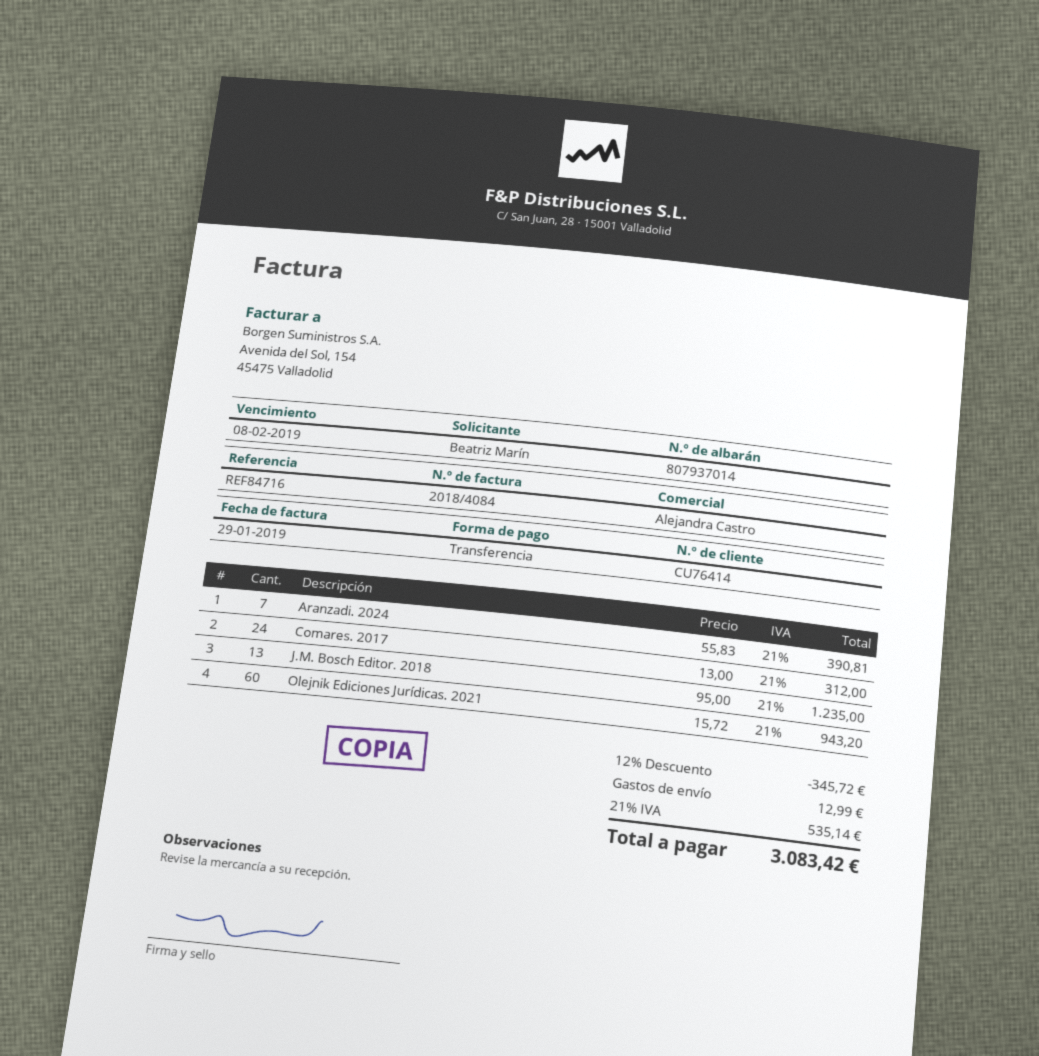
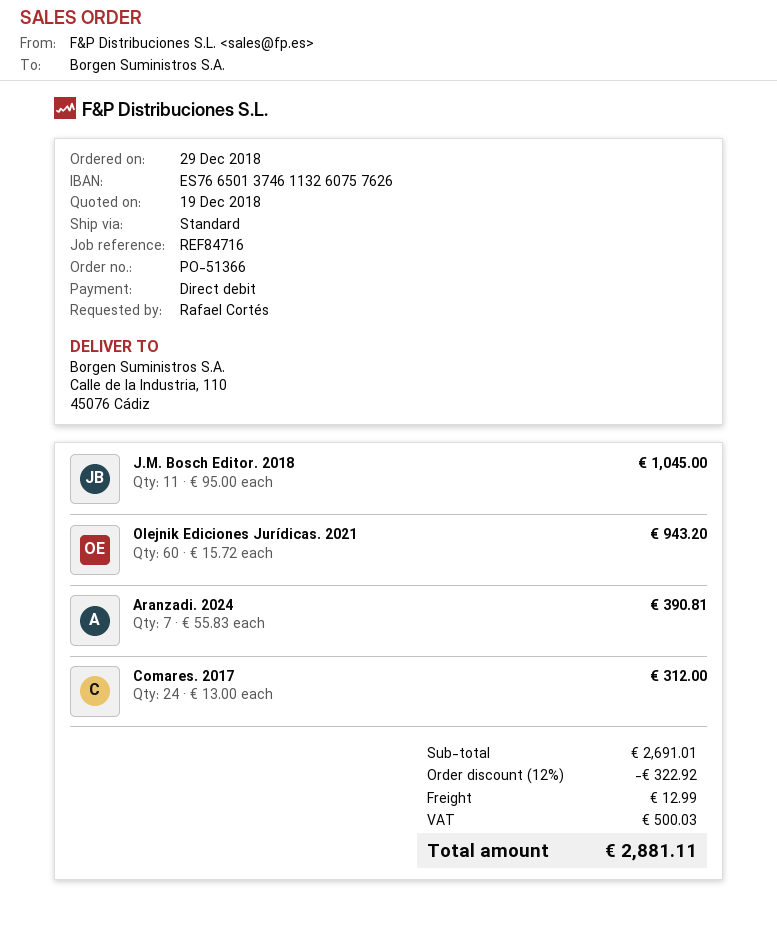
ordered by: Beatriz Marín -> Rafael Cortés
payment method: bank transfer -> direct debit
J.M. Bosch Editor. 2018: 13 x 95.00 = 1235.00 -> 11 x 95.00 = 1045.00
discount: 12% = 345.72 -> 12% = 322.92
tax: 535.14 -> 500.03
total: 3083.42 -> 2881.11

